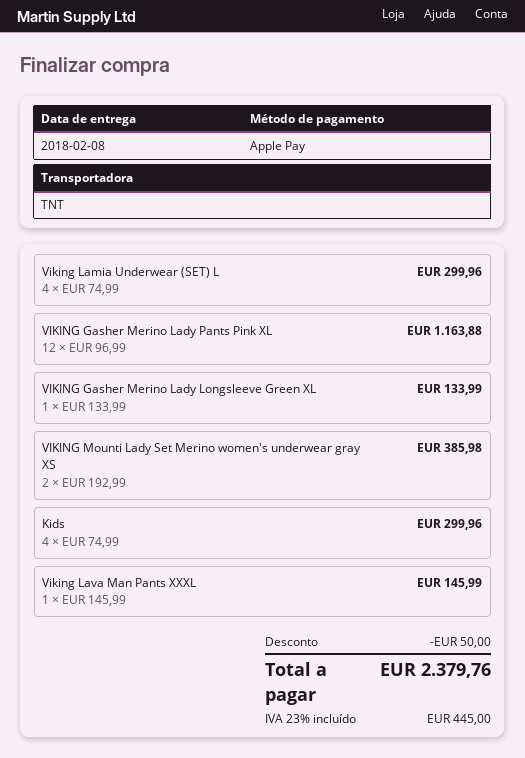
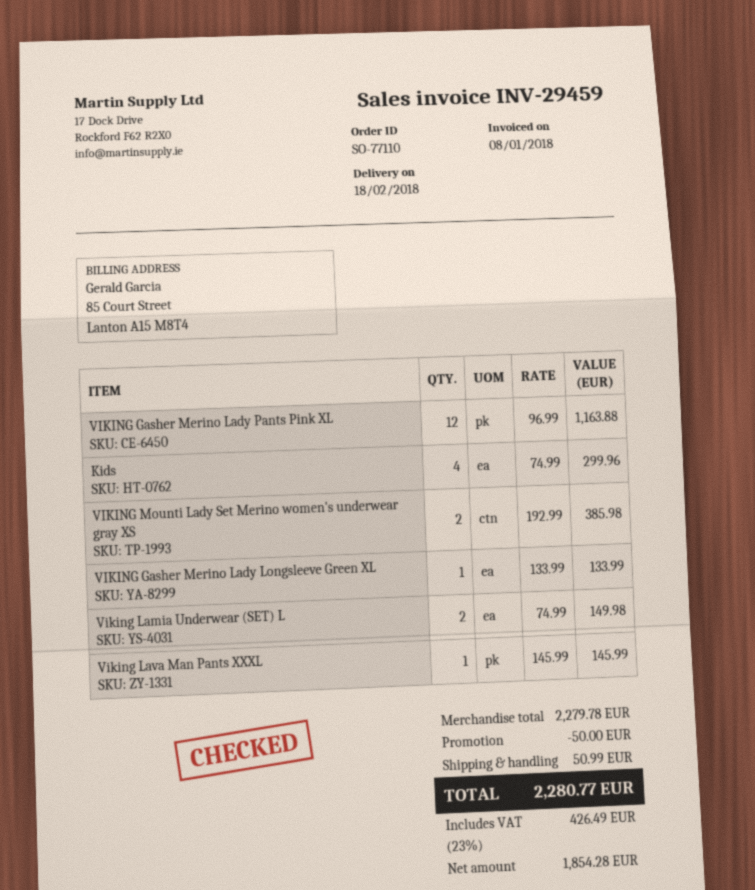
delivery date: 2018-02-08 -> 2018-02-18
Viking Lamia Underwear (SET) L: 4 x 74.99 = 299.96 -> 2 x 74.99 = 149.98
shipping: none -> 50.99
tax: 23% = 445.00 -> 23% = 426.49
total: 2379.76 -> 2280.77

